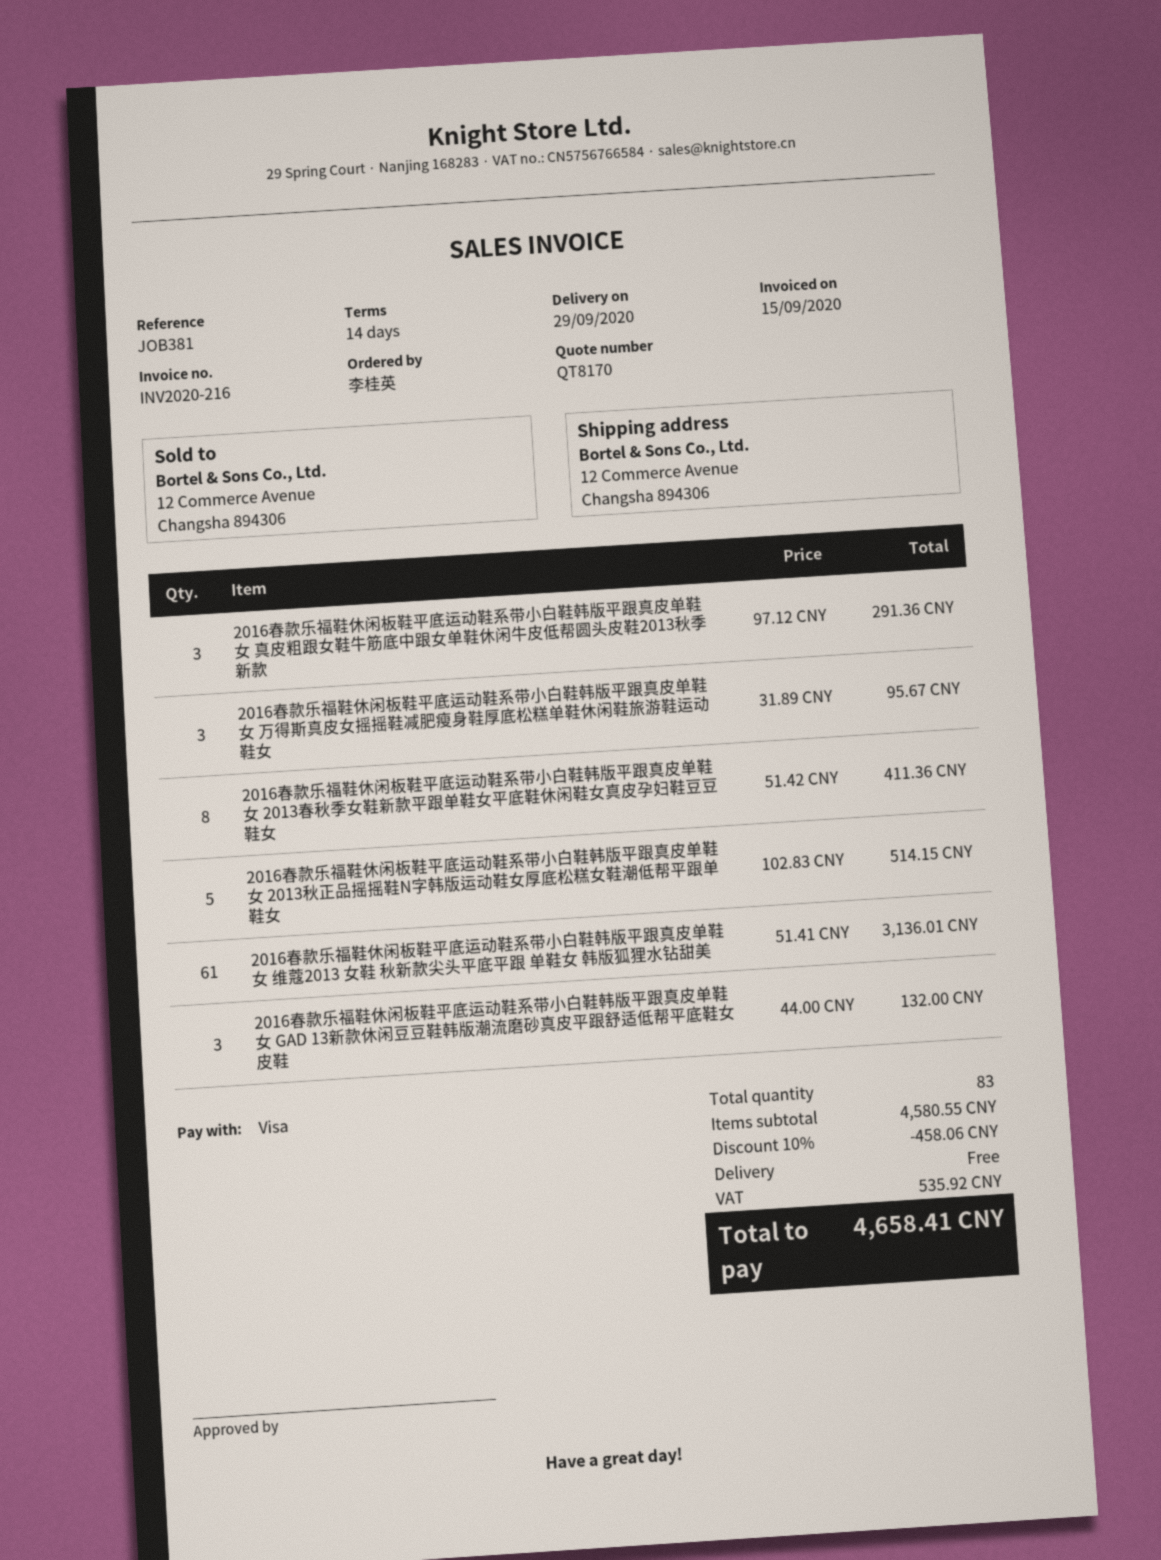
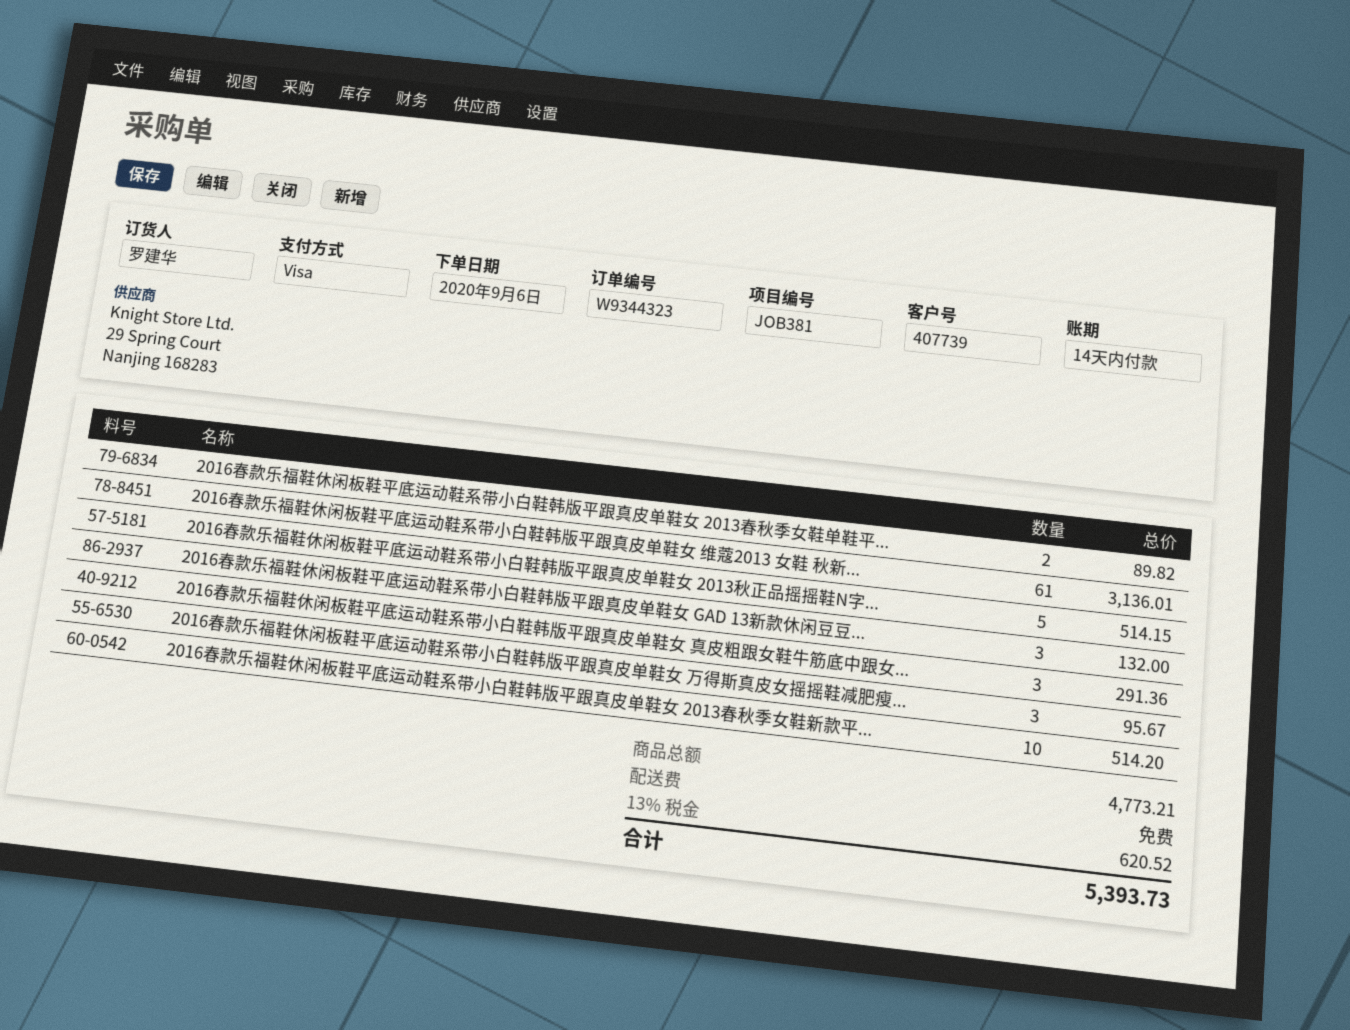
ordered by: 李桂英 -> 罗建华
2016春款乐福鞋休闲板鞋平底运动鞋系带小白鞋韩版平跟真皮单鞋女 2013春秋季女鞋新款平跟单鞋女平底鞋休闲鞋女真皮孕妇鞋豆豆鞋女: 8 for 411.36 -> 10 for 514.20
2016春款乐福鞋休闲板鞋平底运动鞋系带小白鞋韩版平跟真皮单鞋女 2013春秋季女鞋单鞋平...: none -> 2 for 89.82
subtotal: 4580.55 -> 4773.21
discount: 10% = 458.06 -> none
tax: 535.92 -> 620.52
total: 4658.41 -> 5393.73

